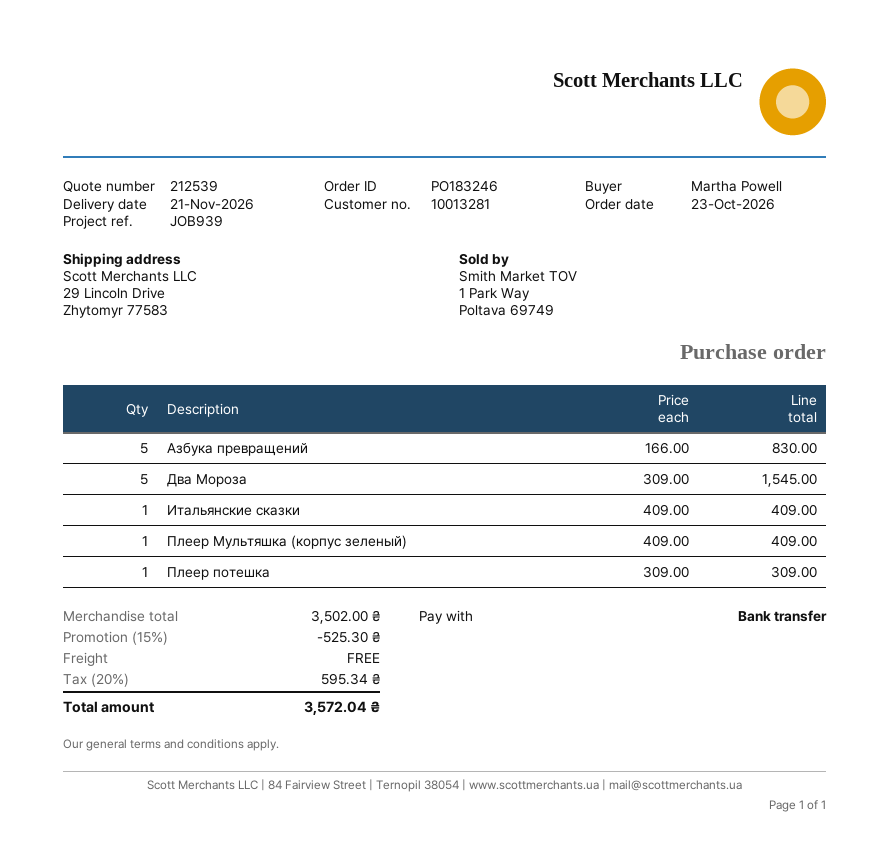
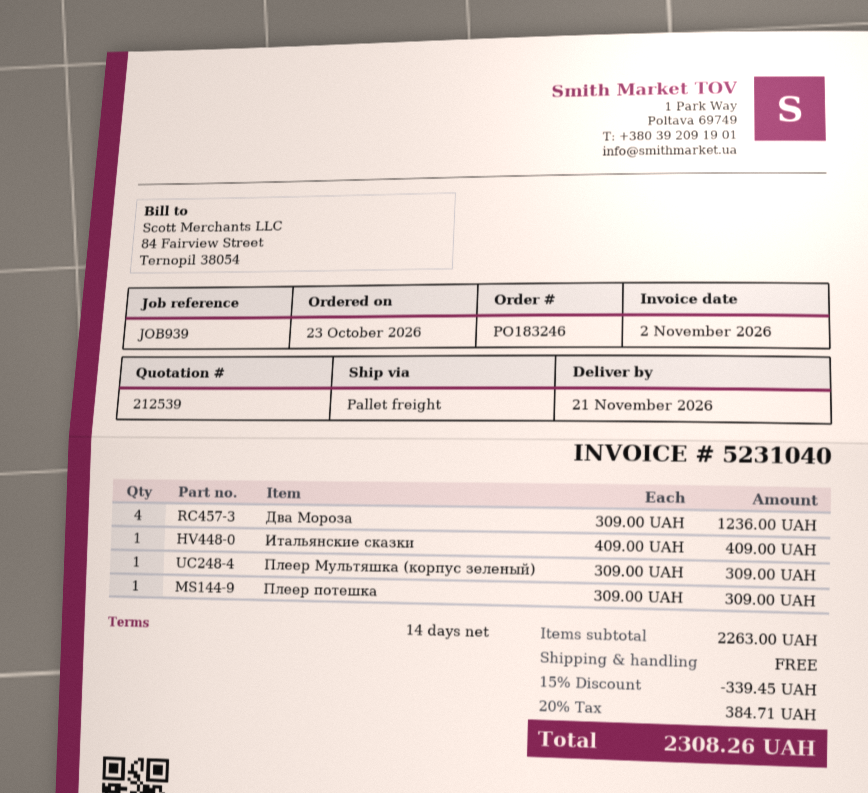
Азбука превращений: 5 x 166.00 = 830.00 -> none
Два Мороза: 5 x 309.00 = 1545.00 -> 4 x 309.00 = 1236.00
Плеер Мультяшка (корпус зеленый): 1 x 409.00 = 409.00 -> 1 x 309.00 = 309.00
subtotal: 3502.00 -> 2263.00
discount: 15% = 525.30 -> 15% = 339.45
tax: 20% = 595.34 -> 20% = 384.71
total: 3572.04 -> 2308.26

